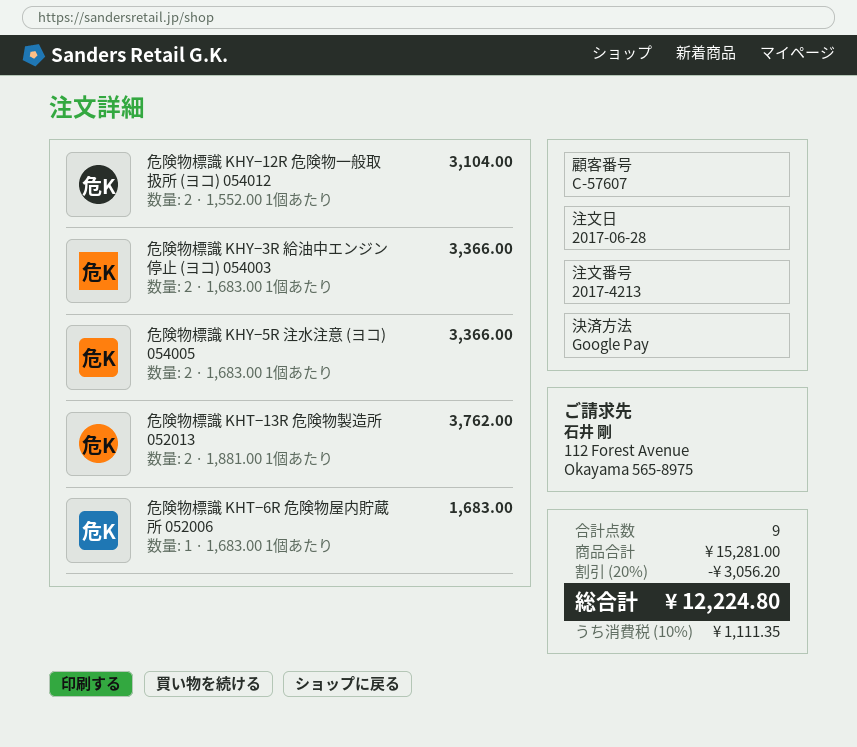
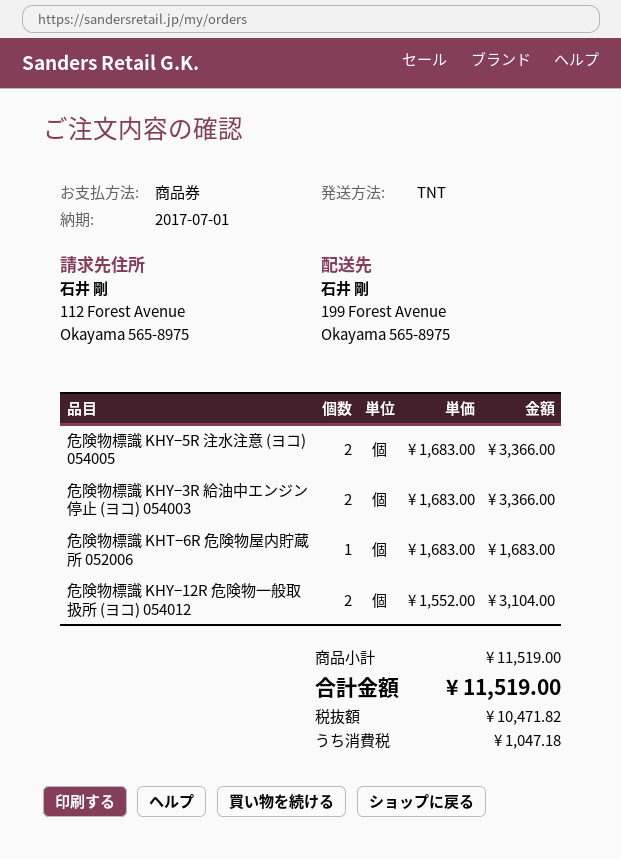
payment method: Google Pay -> gift card
危険物標識 KHT−13R 危険物製造所 052013: 2 x 1881.00 = 3762.00 -> none
subtotal: 15281.00 -> 11519.00
discount: 20% = 3056.20 -> none
tax: 1111.35 -> 1047.18
total: 12224.80 -> 11519.00

